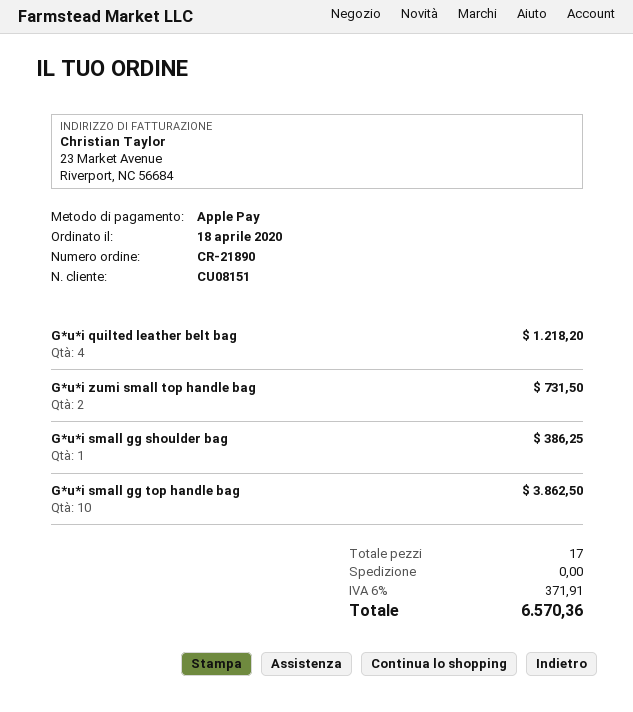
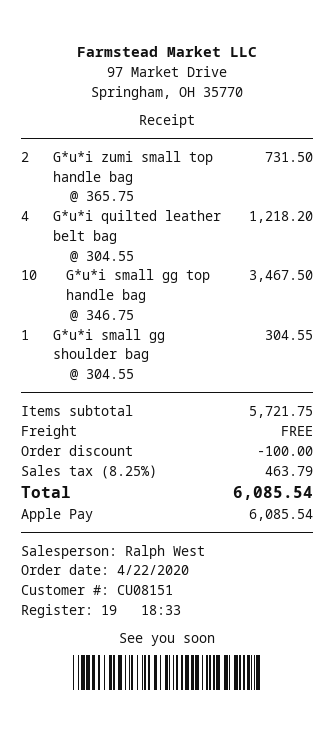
order date: 2020-04-18 -> 2020-04-22
G*u*i small gg shoulder bag: 1 for 386.25 -> 1 for 304.55
G*u*i small gg top handle bag: 10 for 3862.50 -> 10 for 3467.50
discount: none -> 100.00
tax: 6% = 371.91 -> 8.25% = 463.79
total: 6570.36 -> 6085.54

